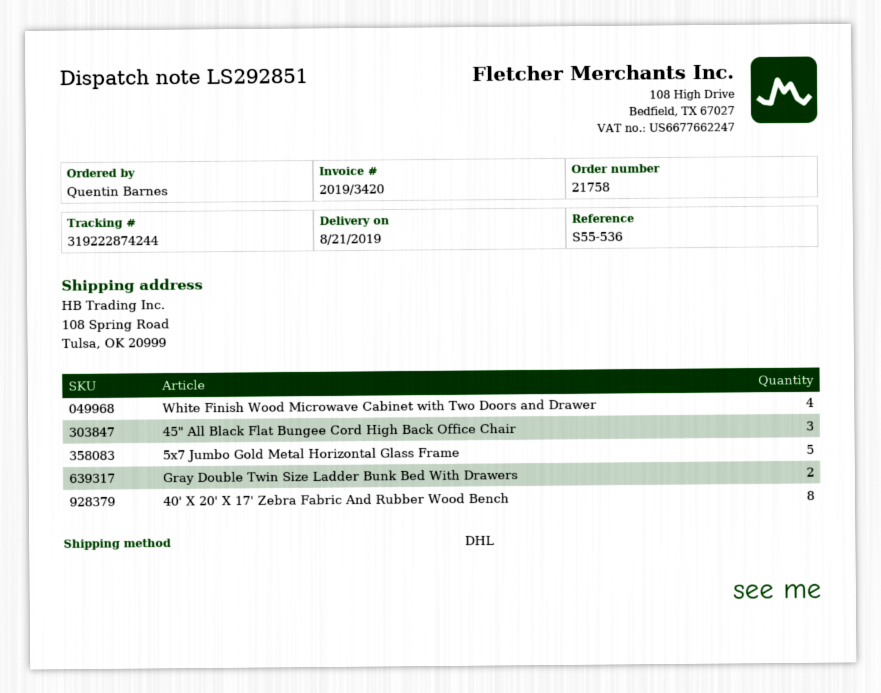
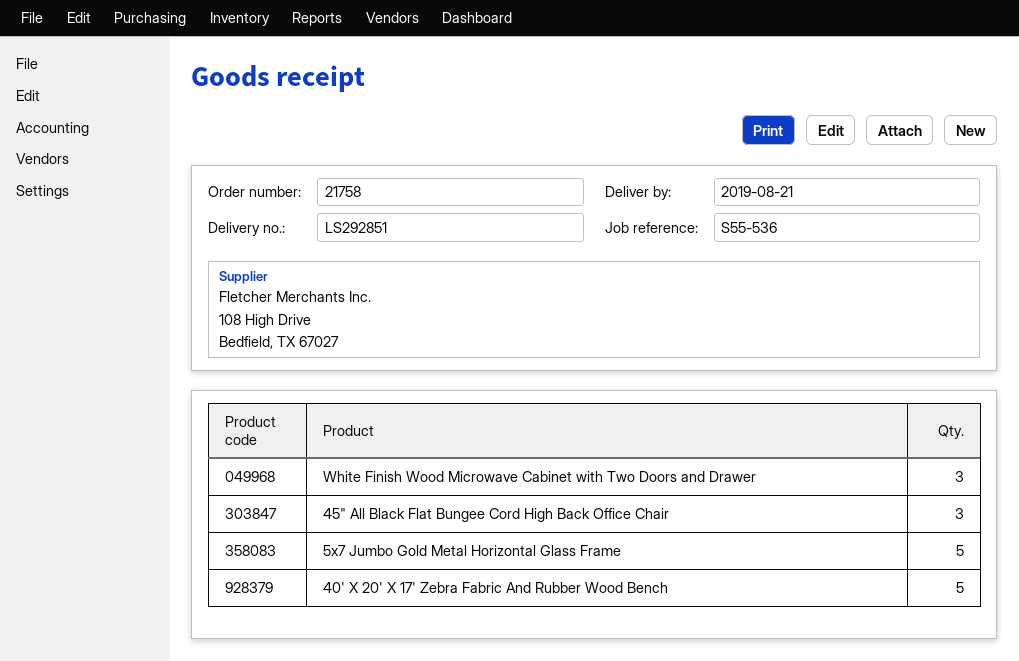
White Finish Wood Microwave Cabinet with Two Doors and Drawer: 4 -> 3
Gray Double Twin Size Ladder Bunk Bed With Drawers: 2 -> none
40' X 20' X 17' Zebra Fabric And Rubber Wood Bench: 8 -> 5

